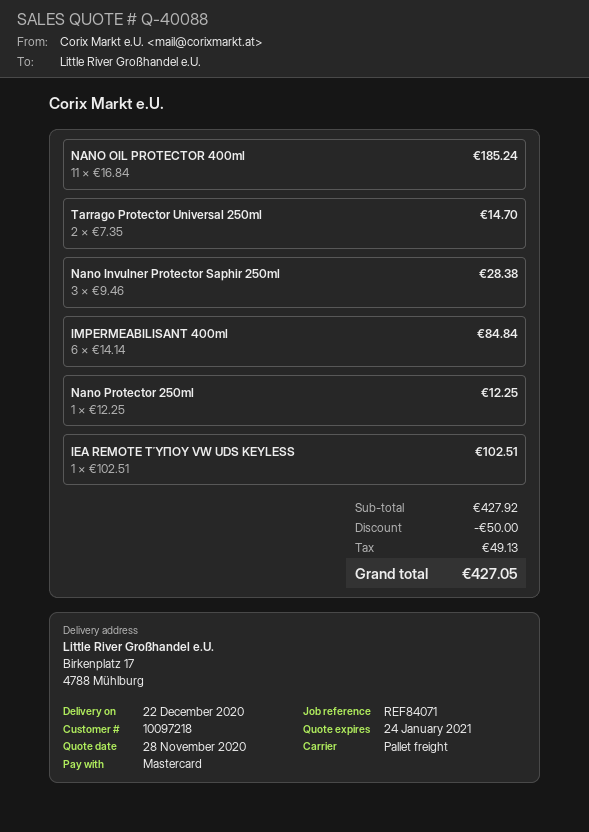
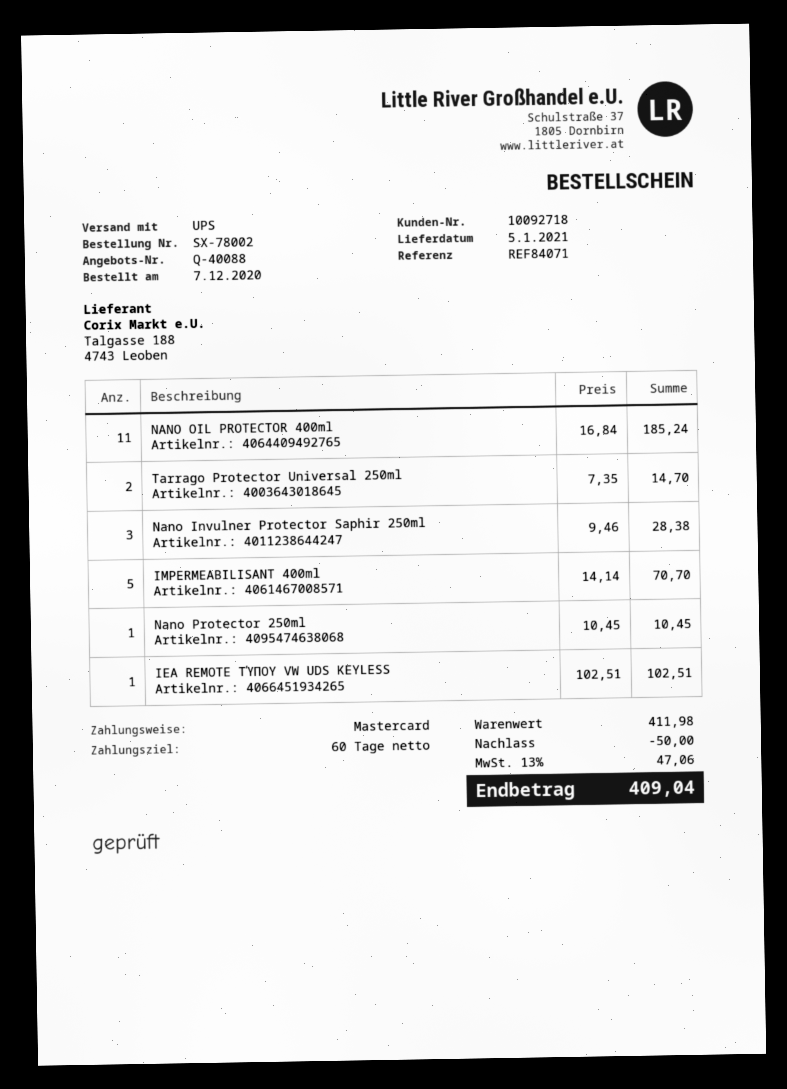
delivery date: 2020-12-22 -> 2021-01-05
customer number: 10097218 -> 10092718
shipping method: pallet freight -> UPS
IMPERMEABILISANT 400ml: 6 x 14.14 = 84.84 -> 5 x 14.14 = 70.70
Nano Protector 250ml: 1 x 12.25 = 12.25 -> 1 x 10.45 = 10.45
subtotal: 427.92 -> 411.98
tax: 49.13 -> 47.06
total: 427.05 -> 409.04

